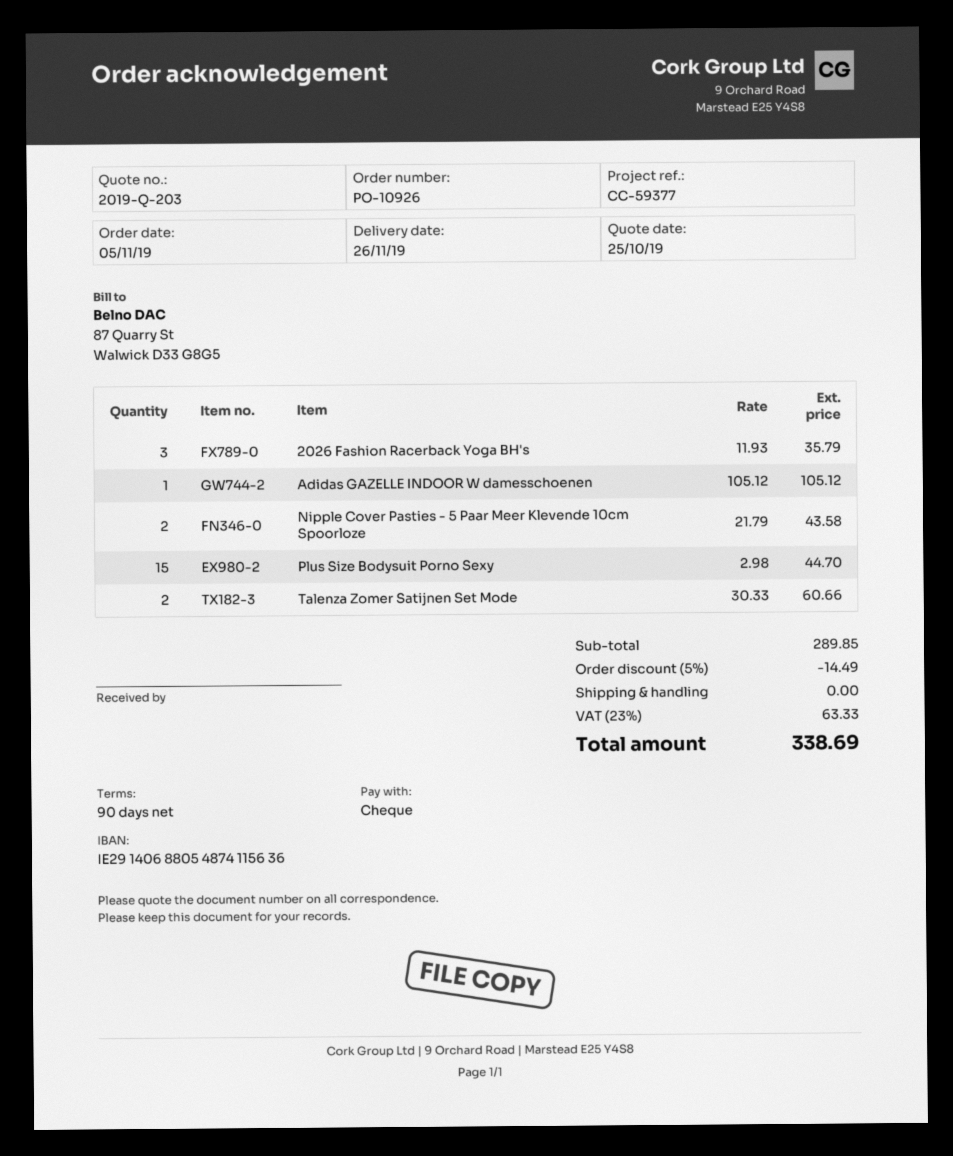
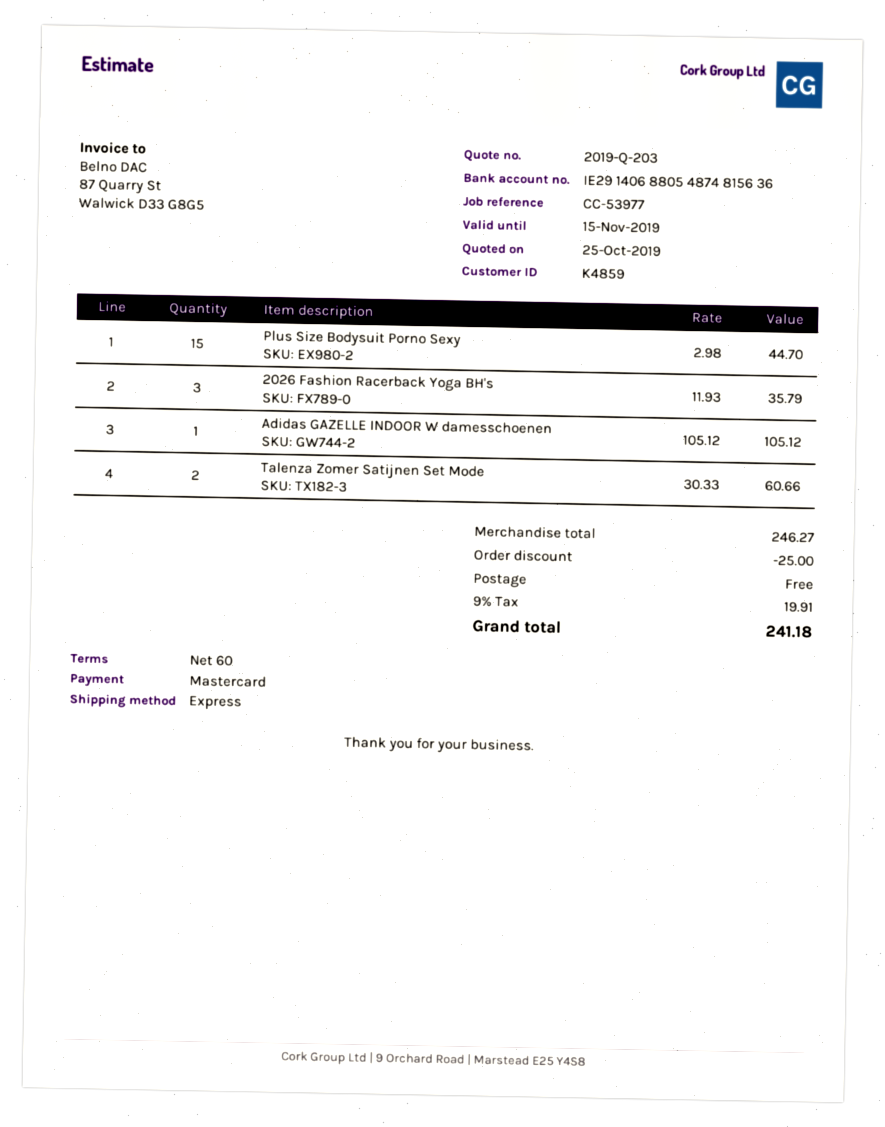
payment terms: 90 days -> 60 days
reference: CC-59377 -> CC-53977
payment method: cheque -> Mastercard
bank account: IE29140688054874115636 -> IE29140688054874815636
Nipple Cover Pasties - 5 Paar Meer Klevende 10cm Spoorloze: 2 x 21.79 = 43.58 -> none
subtotal: 289.85 -> 246.27
discount: 14.49 -> 25.00
tax: 23% = 63.33 -> 9% = 19.91
total: 338.69 -> 241.18

